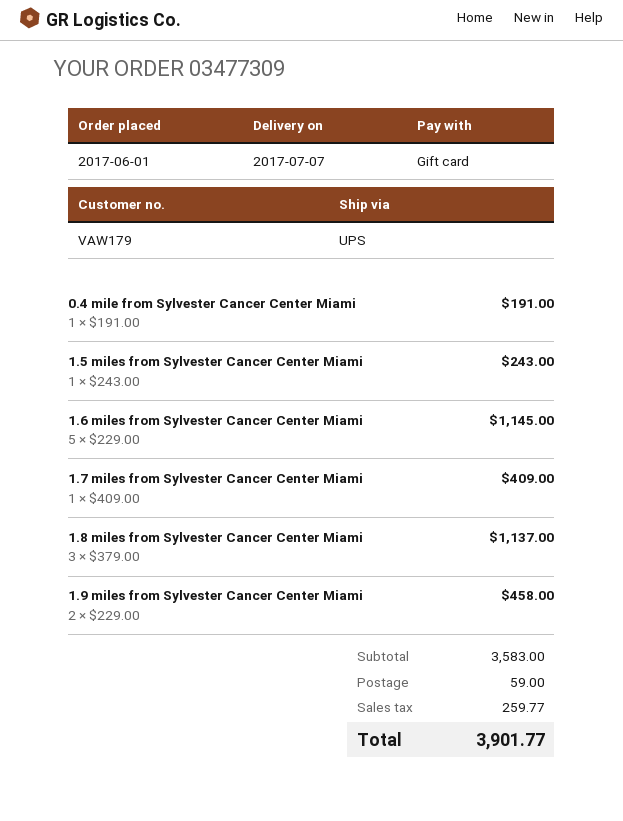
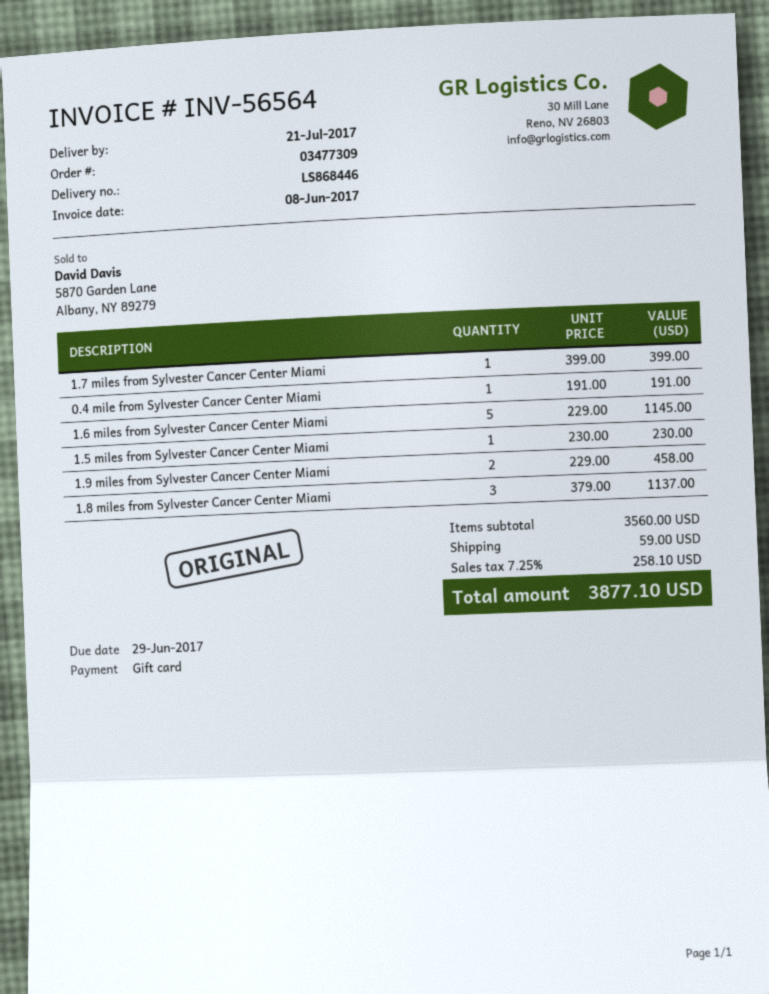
delivery date: 2017-07-07 -> 2017-07-21
1.5 miles from Sylvester Cancer Center Miami: 1 x 243.00 = 243.00 -> 1 x 230.00 = 230.00
1.7 miles from Sylvester Cancer Center Miami: 1 x 409.00 = 409.00 -> 1 x 399.00 = 399.00
subtotal: 3583.00 -> 3560.00
tax: 259.77 -> 258.10
total: 3901.77 -> 3877.10

